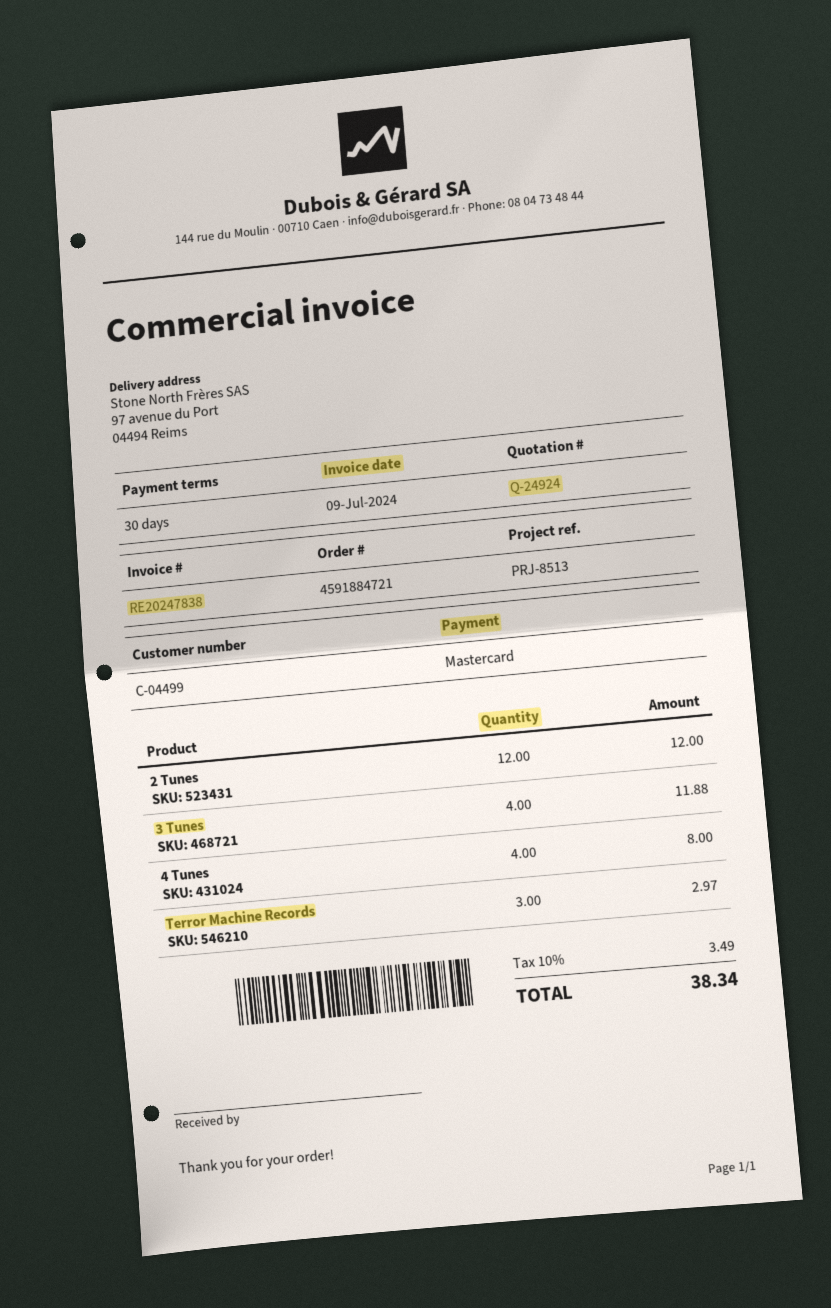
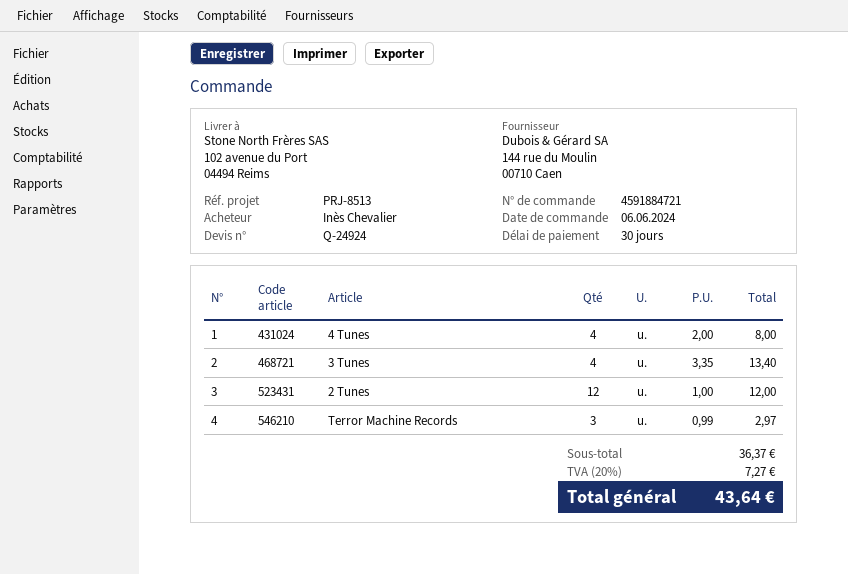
ship to: 97 avenue du Port, 04494 Reims -> 102 avenue du Port, 04494 Reims
3 Tunes: 4 for 11.88 -> 4 for 13.40
tax: 10% = 3.49 -> 20% = 7.27
total: 38.34 -> 43.64

